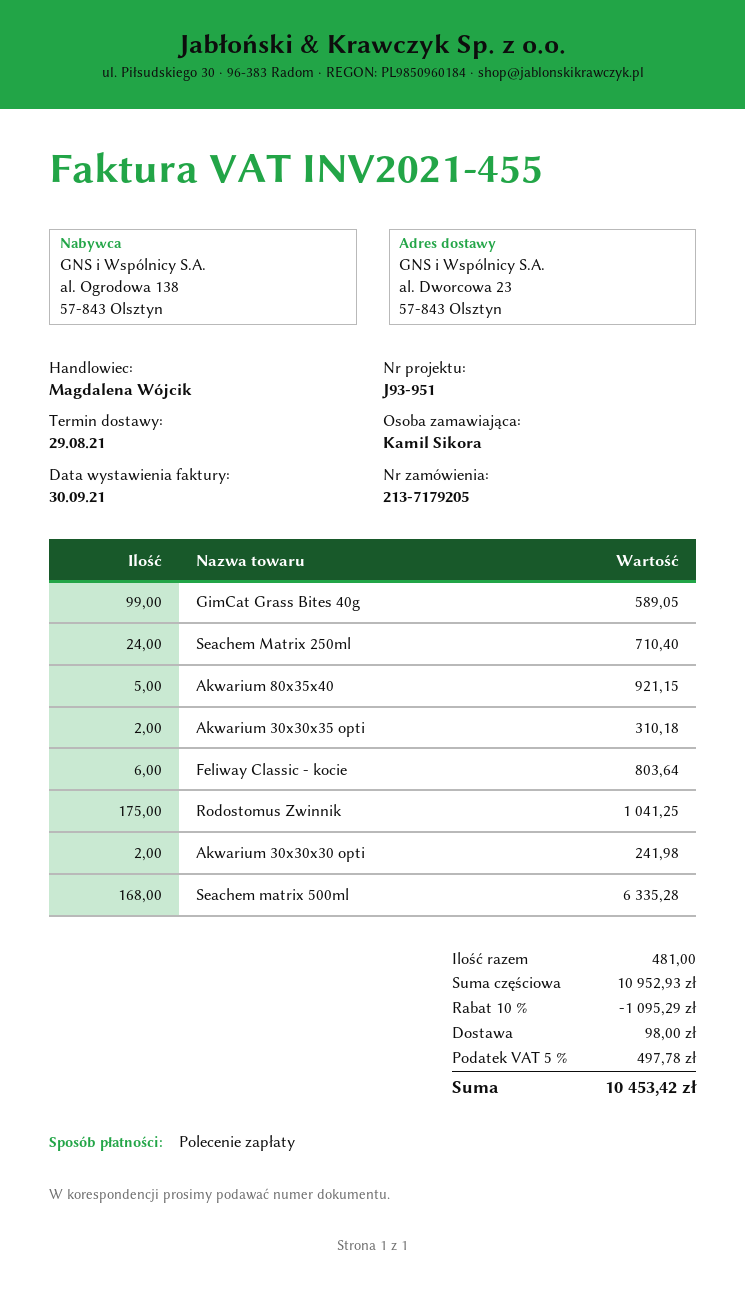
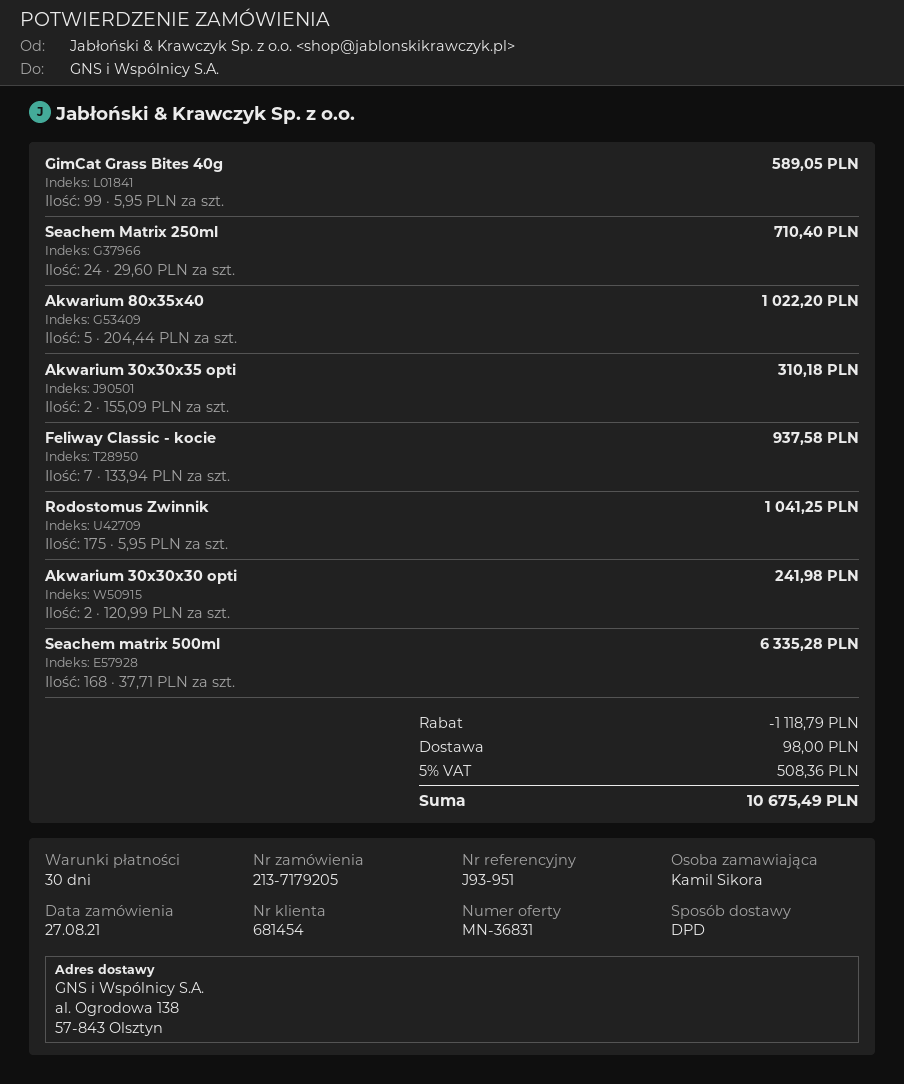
ship to: al. Dworcowa 23, 57-843 Olsztyn -> al. Ogrodowa 138, 57-843 Olsztyn
Akwarium 80x35x40: 5 for 921.15 -> 5 for 1022.20
Feliway Classic - kocie: 6 for 803.64 -> 7 for 937.58
discount: 1095.29 -> 1118.79
tax: 5% = 497.78 -> 5% = 508.36
total: 10453.42 -> 10675.49

